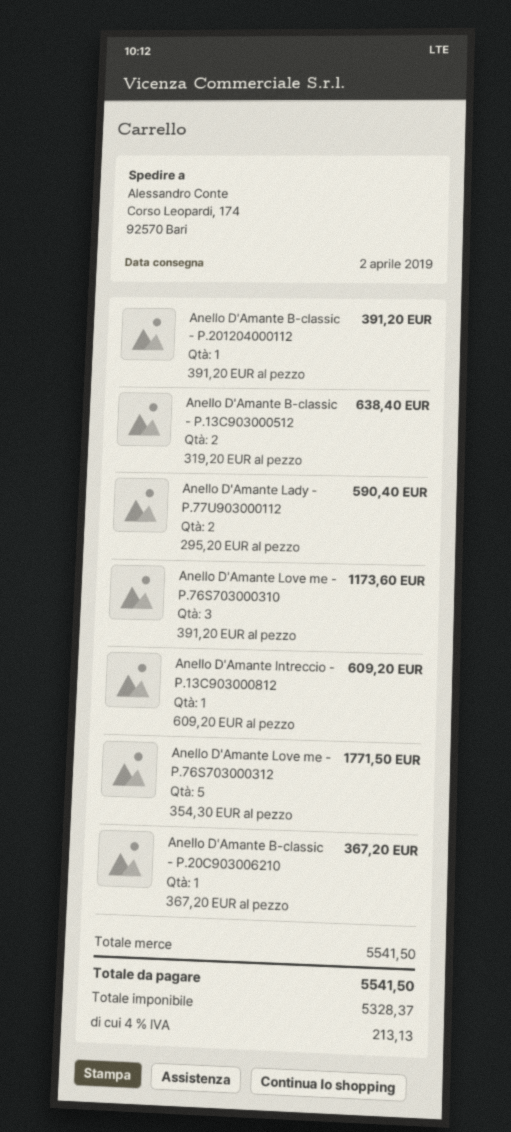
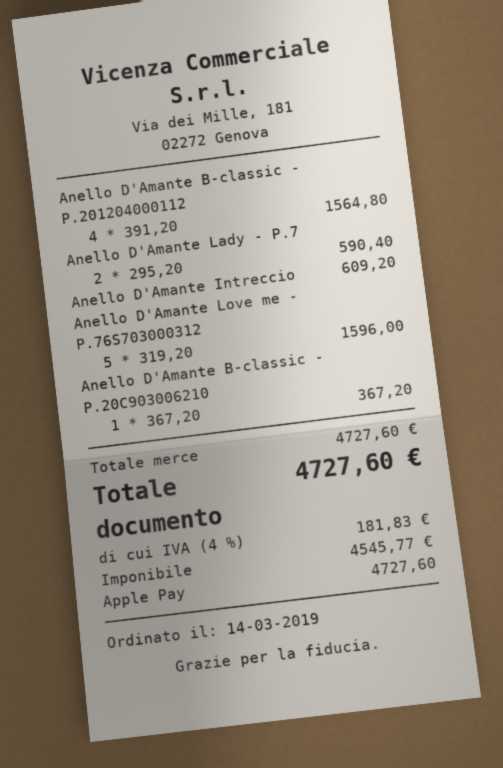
Anello D'Amante B-classic - P.201204000112: 1 x 391.20 = 391.20 -> 4 x 391.20 = 1564.80
Anello D'Amante B-classic - P.13C903000512: 2 x 319.20 = 638.40 -> none
Anello D'Amante Love me - P.76S703000310: 3 x 391.20 = 1173.60 -> none
Anello D'Amante Love me - P.76S703000312: 5 x 354.30 = 1771.50 -> 5 x 319.20 = 1596.00
subtotal: 5541.50 -> 4727.60
net: 5328.37 -> 4545.77
tax: 4% = 213.13 -> 4% = 181.83
total: 5541.50 -> 4727.60

